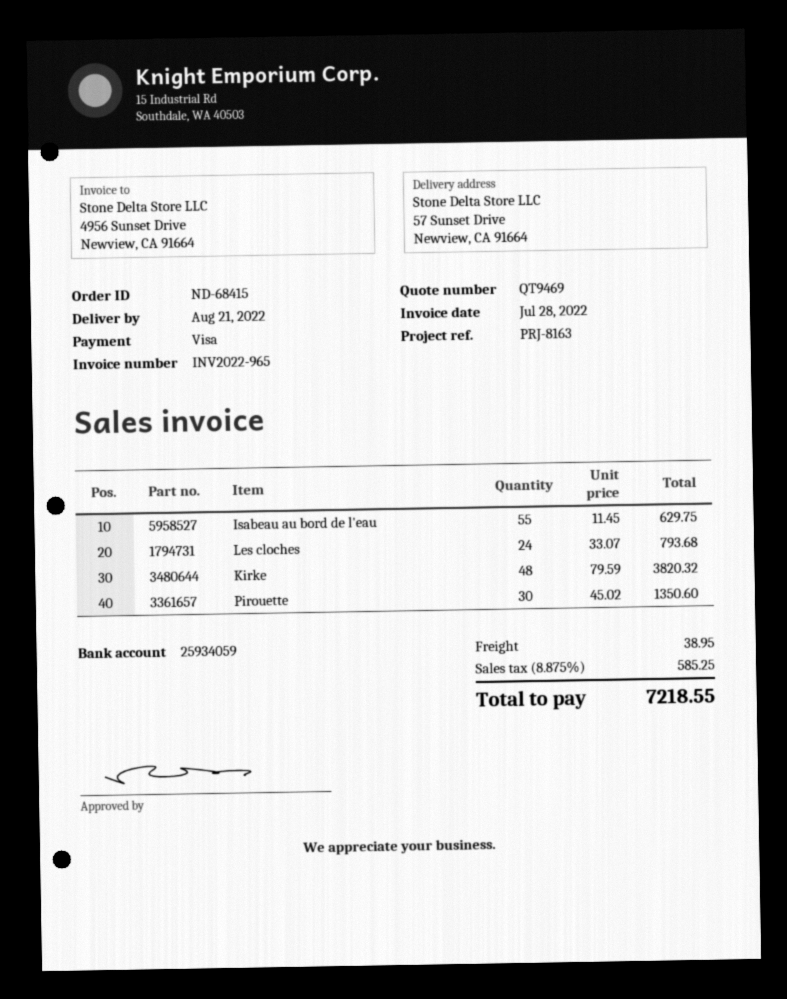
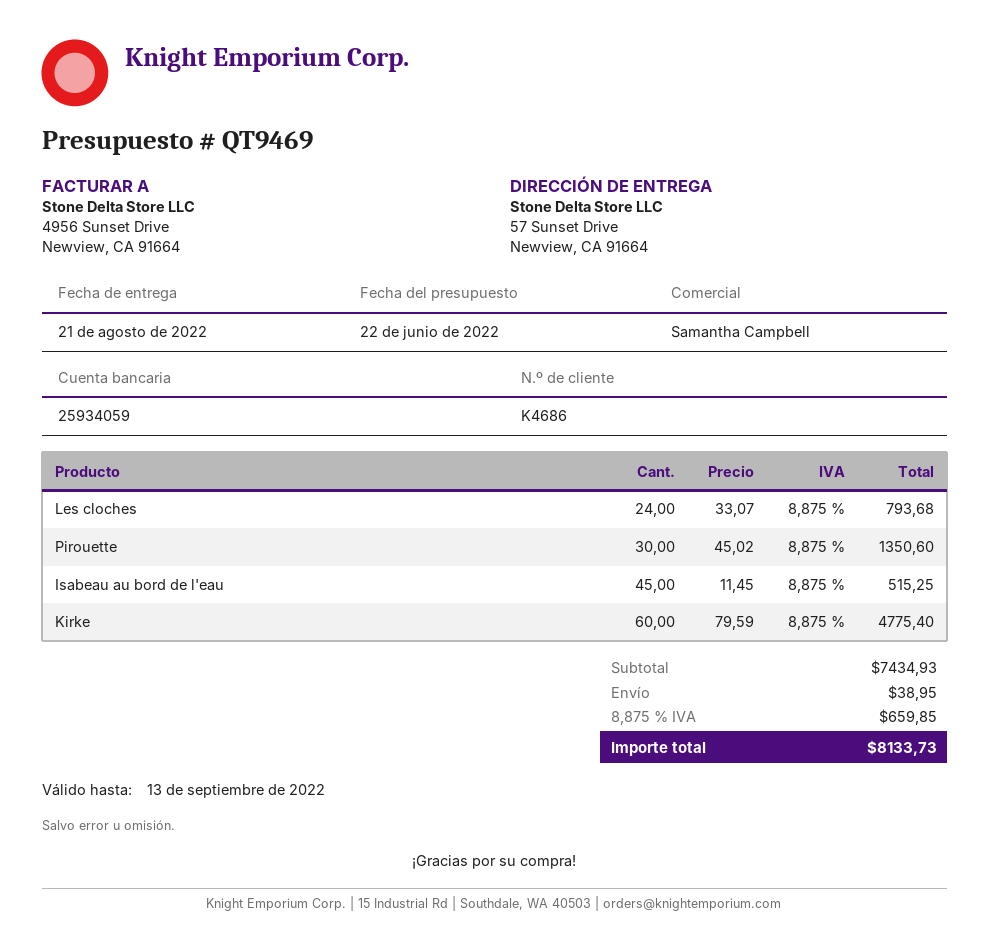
Isabeau au bord de l'eau: 55 x 11.45 = 629.75 -> 45 x 11.45 = 515.25
Kirke: 48 x 79.59 = 3820.32 -> 60 x 79.59 = 4775.40
tax: 8.875% = 585.25 -> 8.875% = 659.85
total: 7218.55 -> 8133.73

